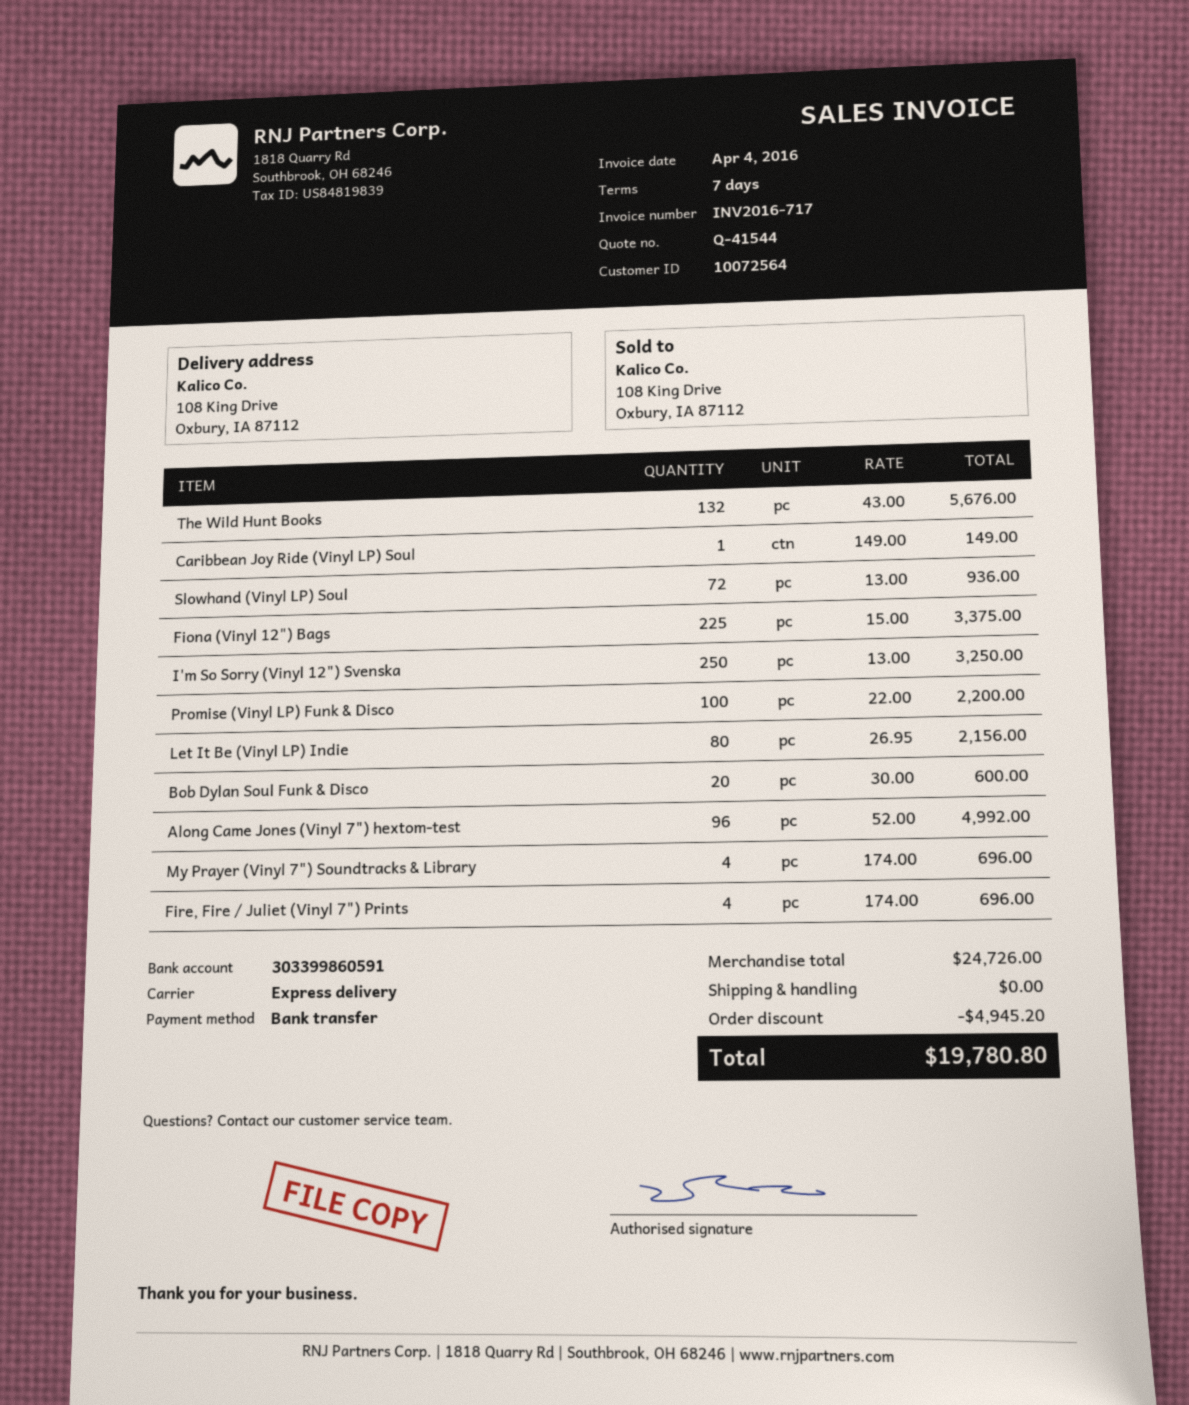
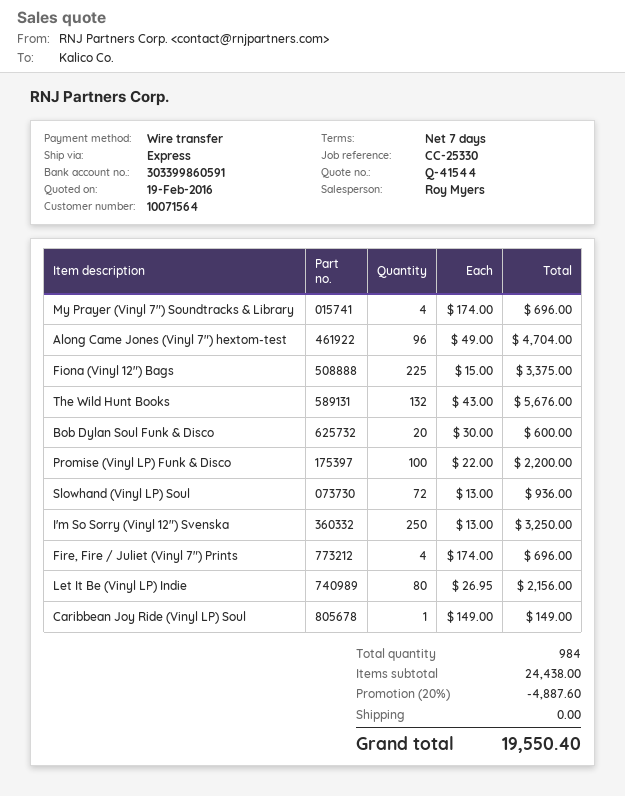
customer number: 10072564 -> 10071564
Along Came Jones (Vinyl 7") hextom-test: 96 x 52.00 = 4992.00 -> 96 x 49.00 = 4704.00
subtotal: 24726.00 -> 24438.00
discount: 4945.20 -> 4887.60
total: 19780.80 -> 19550.40

